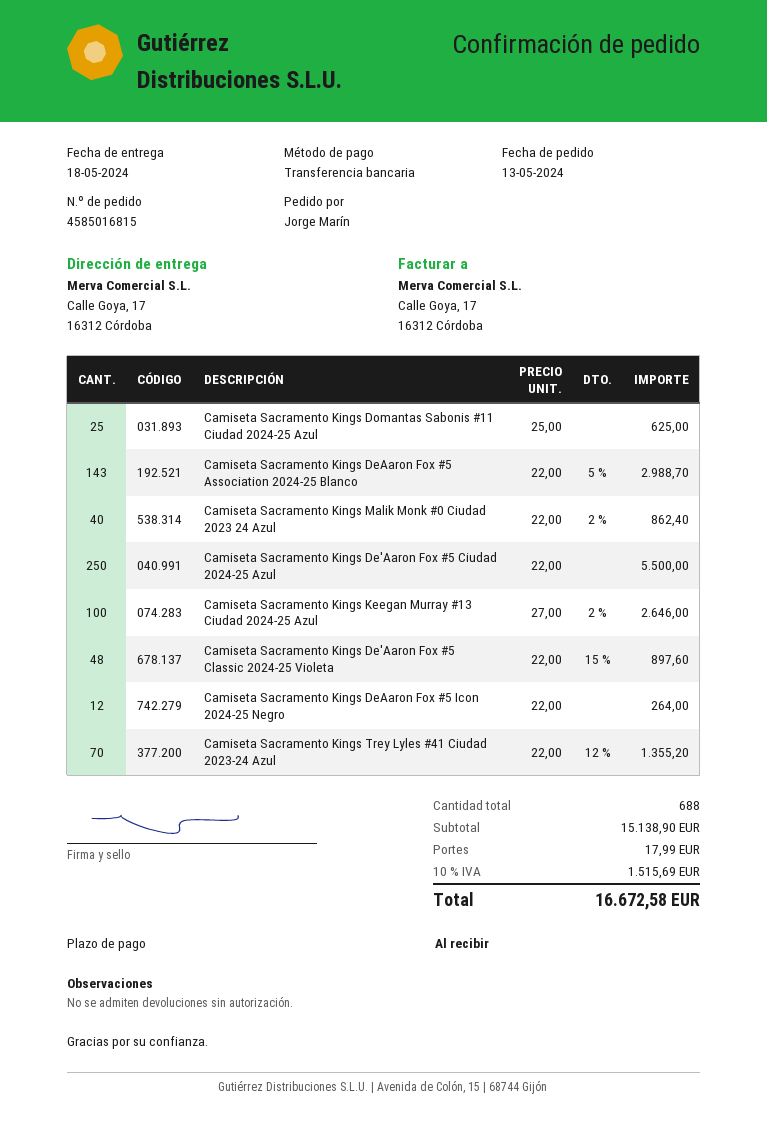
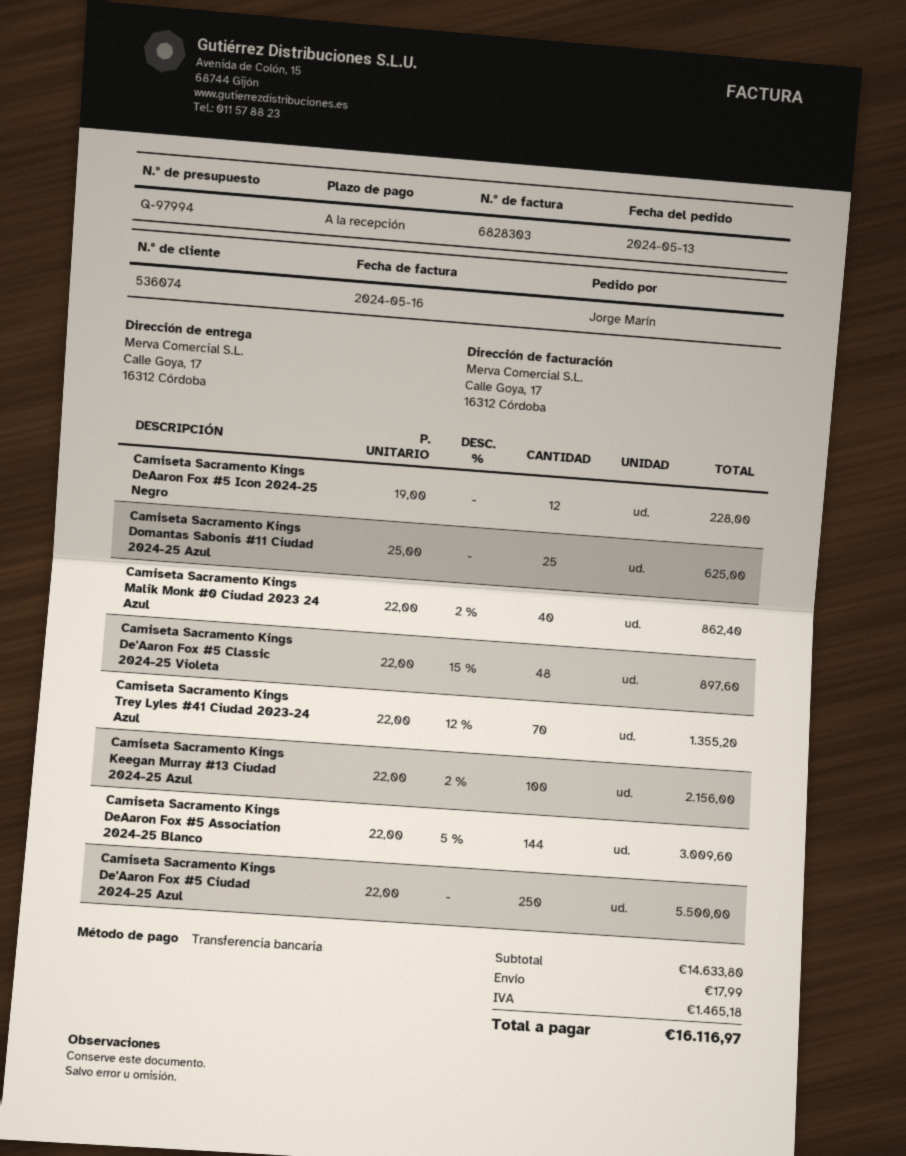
Camiseta Sacramento Kings DeAaron Fox #5 Association 2024-25 Blanco: 143 x 22.00 - 5% = 2988.70 -> 144 x 22.00 - 5% = 3009.60
Camiseta Sacramento Kings Keegan Murray #13 Ciudad 2024-25 Azul: 100 x 27.00 - 2% = 2646.00 -> 100 x 22.00 - 2% = 2156.00
Camiseta Sacramento Kings DeAaron Fox #5 Icon 2024-25 Negro: 12 x 22.00 = 264.00 -> 12 x 19.00 = 228.00
subtotal: 15138.90 -> 14633.80
tax: 1515.69 -> 1465.18
total: 16672.58 -> 16116.97

